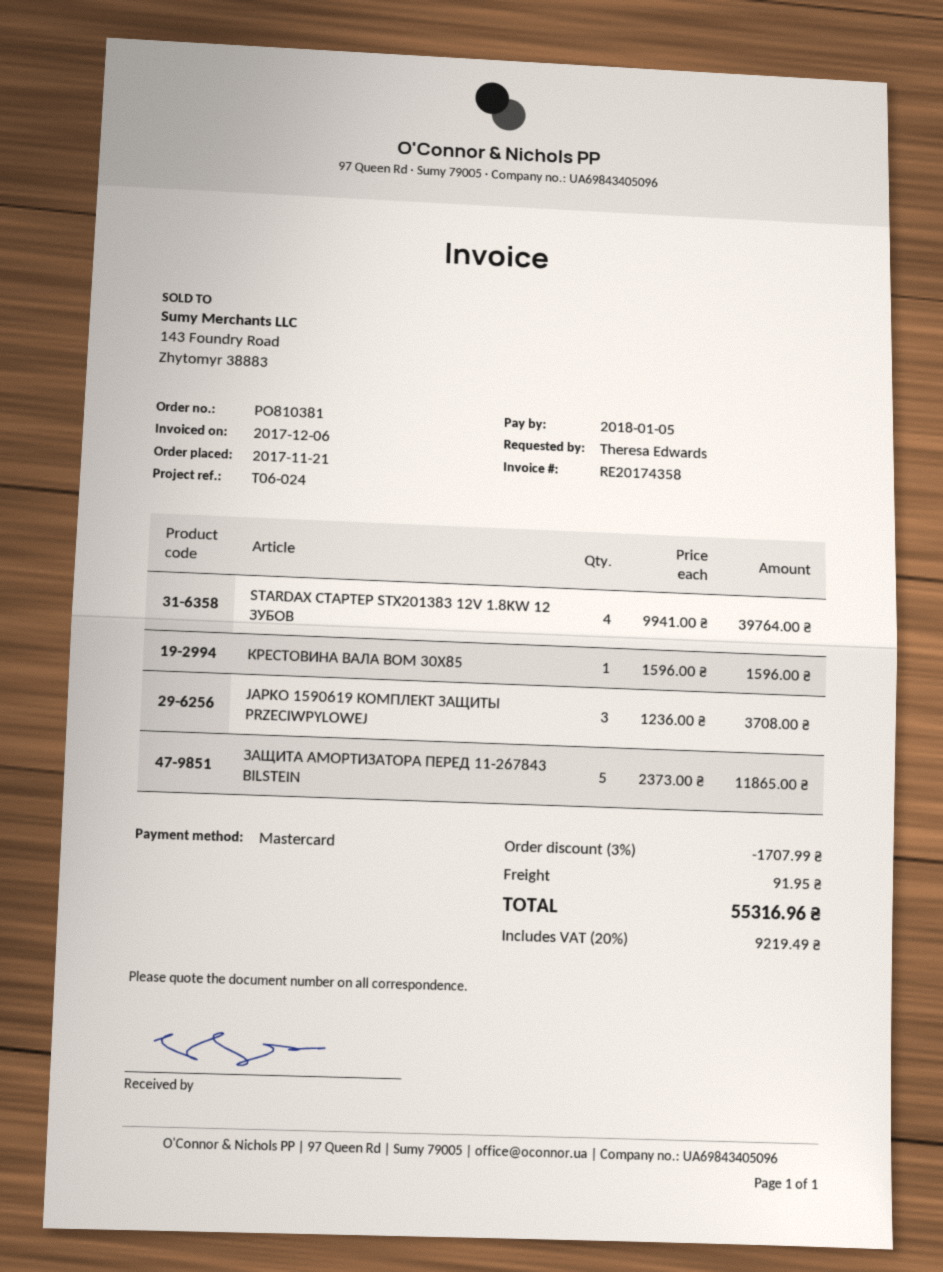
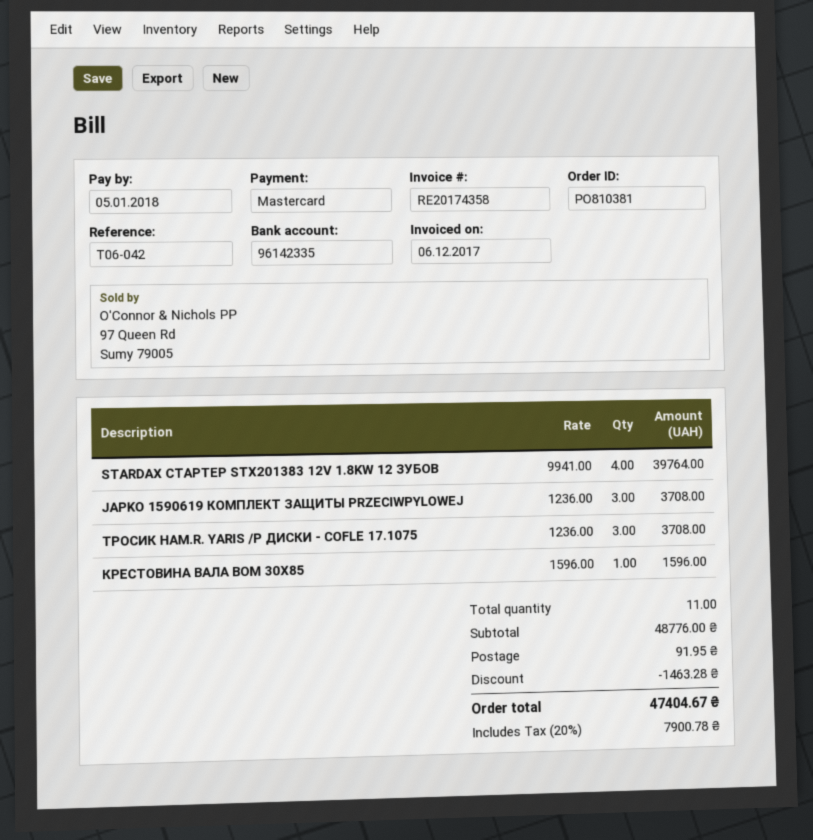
reference: T06-024 -> T06-042
ЗАЩИТА АМОРТИЗАТОРА ПЕРЕД 11-267843 BILSTEIN: 5 x 2373.00 = 11865.00 -> none
ТРОСИК HAM.R. YARIS /P ДИСКИ - COFLE 17.1075: none -> 3 x 1236.00 = 3708.00
discount: 1707.99 -> 1463.28
tax: 20% = 9219.49 -> 20% = 7900.78
total: 55316.96 -> 47404.67

